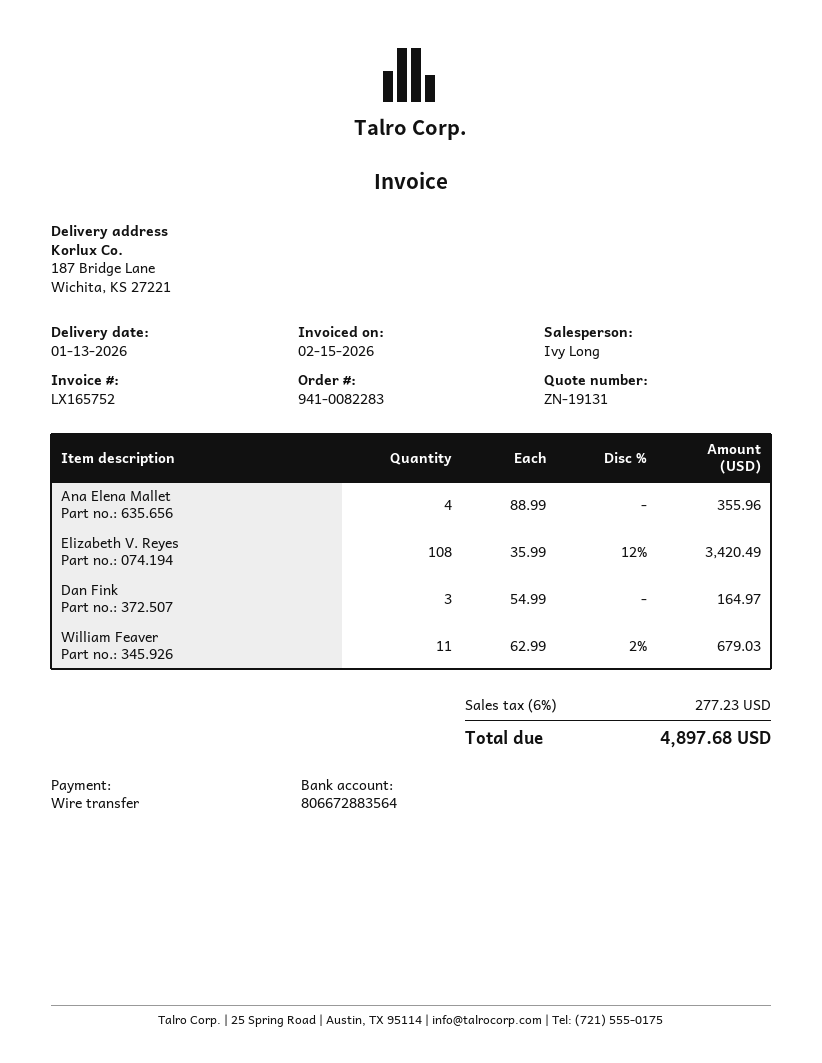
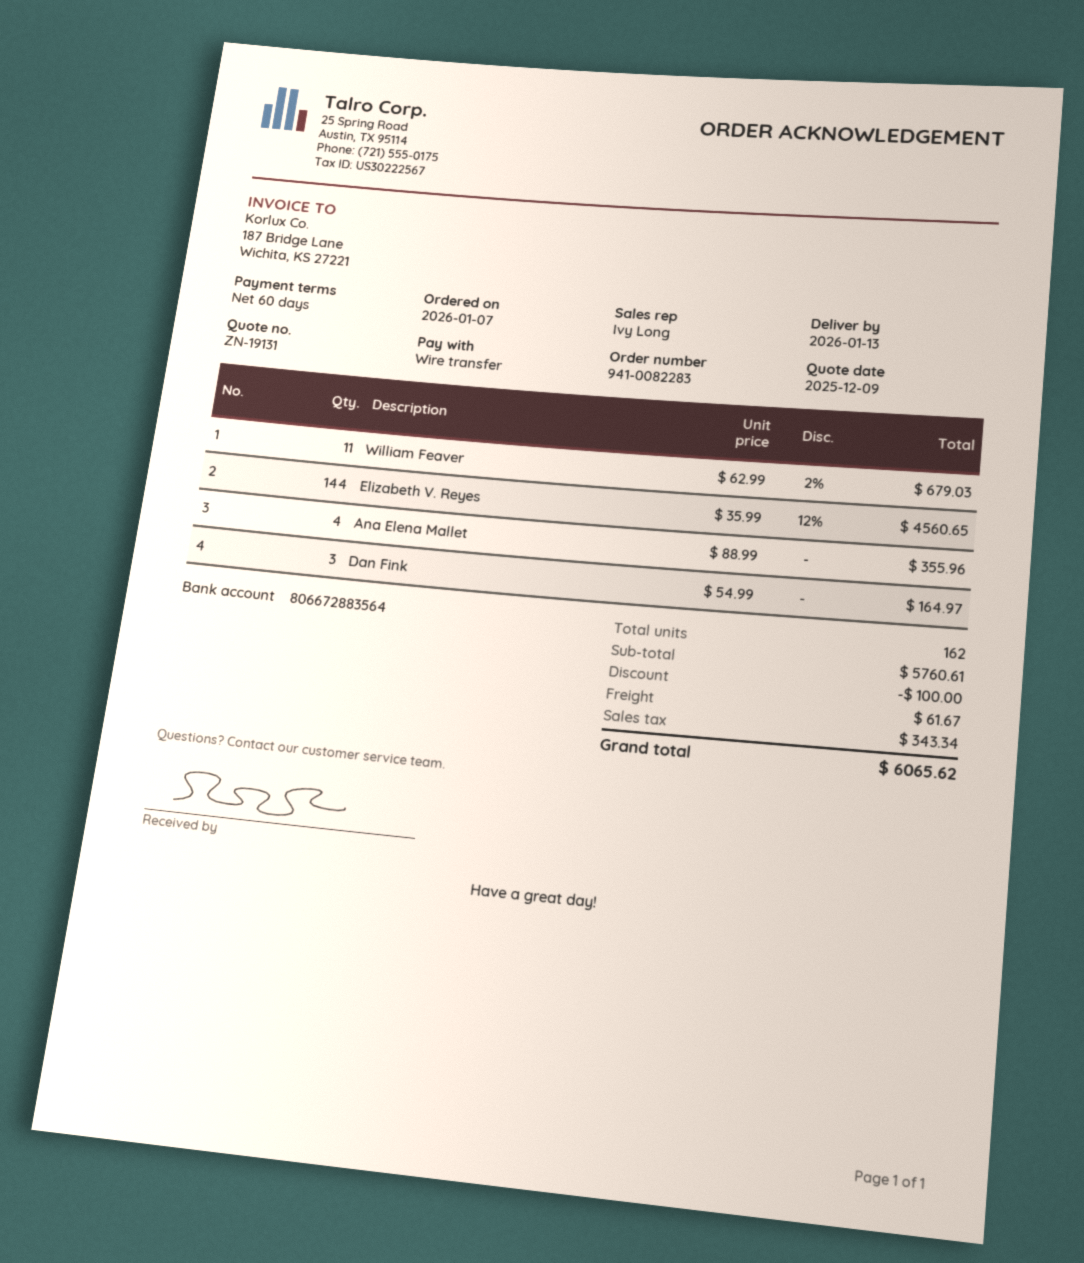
Elizabeth V. Reyes: 108 x 35.99 - 12% = 3420.49 -> 144 x 35.99 - 12% = 4560.65
discount: none -> 100.00
shipping: none -> 61.67
tax: 277.23 -> 343.34
total: 4897.68 -> 6065.62

